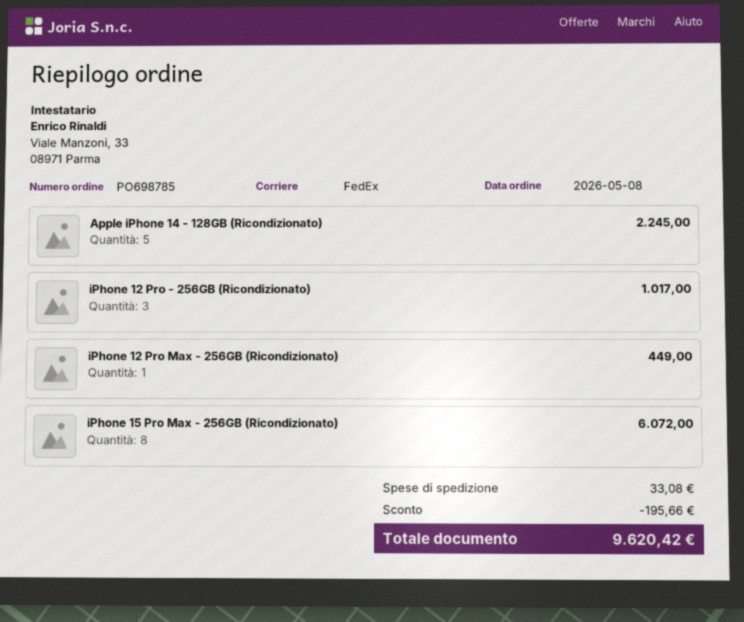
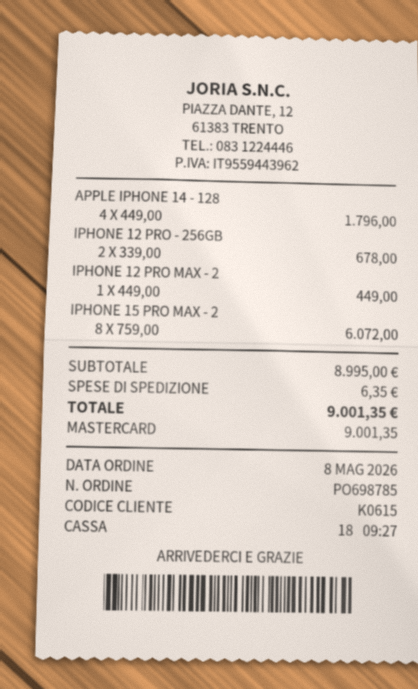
Apple iPhone 14 - 128GB (Ricondizionato): 5 for 2245.00 -> 4 for 1796.00
iPhone 12 Pro - 256GB (Ricondizionato): 3 for 1017.00 -> 2 for 678.00
discount: 195.66 -> none
shipping: 33.08 -> 6.35
total: 9620.42 -> 9001.35

